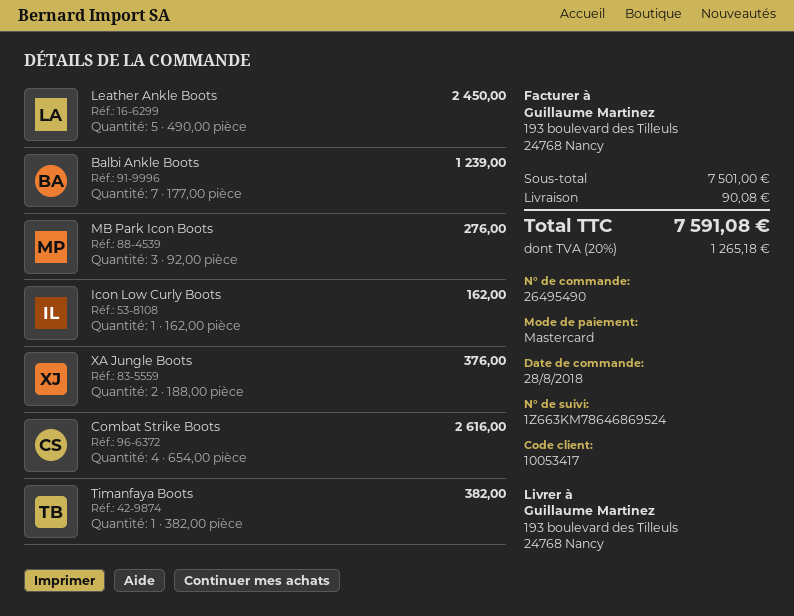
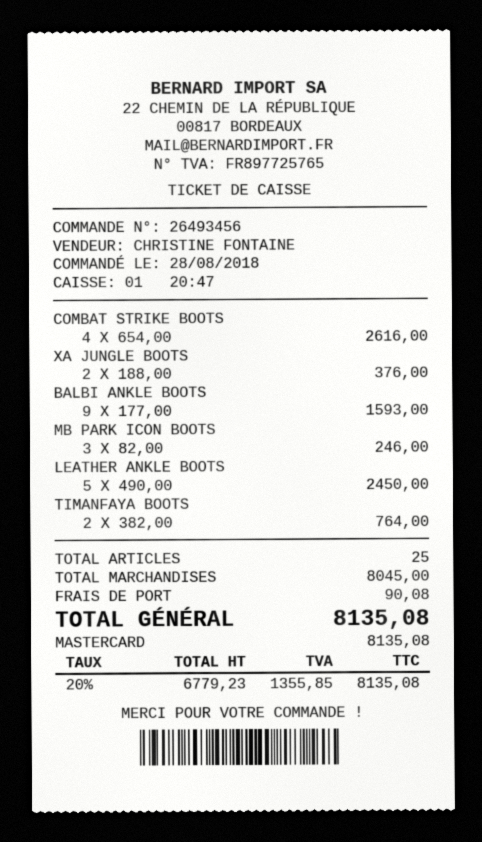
order number: 26495490 -> 26493456
Balbi Ankle Boots: 7 x 177.00 = 1239.00 -> 9 x 177.00 = 1593.00
MB Park Icon Boots: 3 x 92.00 = 276.00 -> 3 x 82.00 = 246.00
Icon Low Curly Boots: 1 x 162.00 = 162.00 -> none
Timanfaya Boots: 1 x 382.00 = 382.00 -> 2 x 382.00 = 764.00
subtotal: 7501.00 -> 8045.00
tax: 20% = 1265.18 -> 20% = 1355.85
total: 7591.08 -> 8135.08

